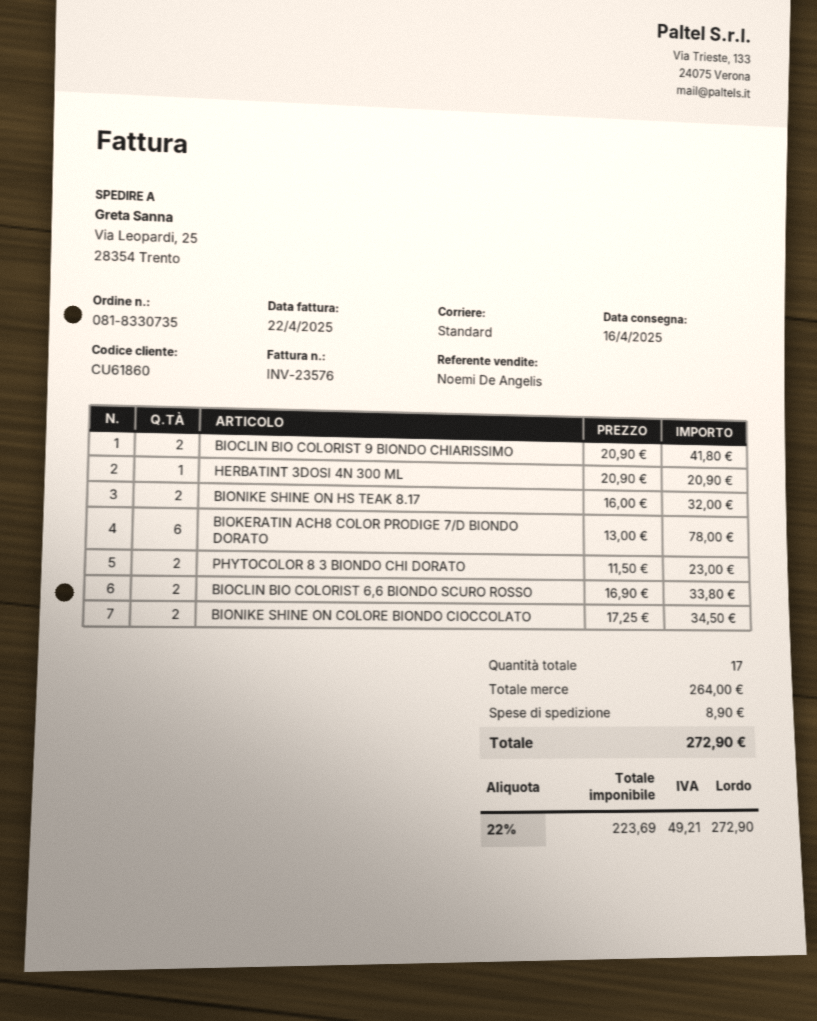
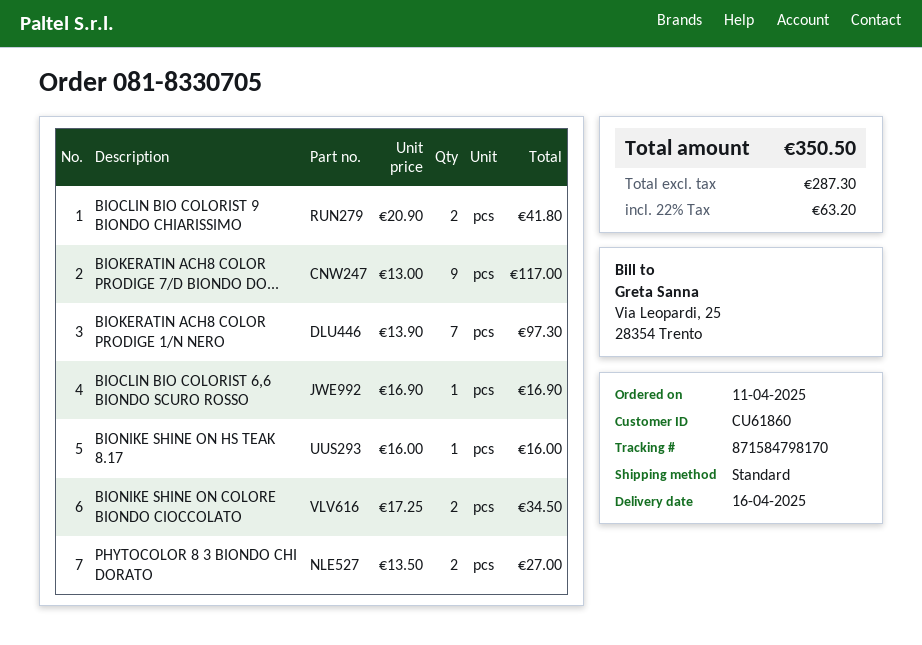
order number: 081-8330735 -> 081-8330705
HERBATINT 3DOSI 4N 300 ML: 1 x 20.90 = 20.90 -> none
BIONIKE SHINE ON HS TEAK 8.17: 2 x 16.00 = 32.00 -> 1 x 16.00 = 16.00
BIOKERATIN ACH8 COLOR PRODIGE 7/D BIONDO DORATO: 6 x 13.00 = 78.00 -> 9 x 13.00 = 117.00
PHYTOCOLOR 8 3 BIONDO CHI DORATO: 2 x 11.50 = 23.00 -> 2 x 13.50 = 27.00
BIOCLIN BIO COLORIST 6,6 BIONDO SCURO ROSSO: 2 x 16.90 = 33.80 -> 1 x 16.90 = 16.90
BIOKERATIN ACH8 COLOR PRODIGE 1/N NERO: none -> 7 x 13.90 = 97.30
shipping: 8.90 -> none
net: 223.69 -> 287.30
tax: 22% = 49.21 -> 22% = 63.20
total: 272.90 -> 350.50

